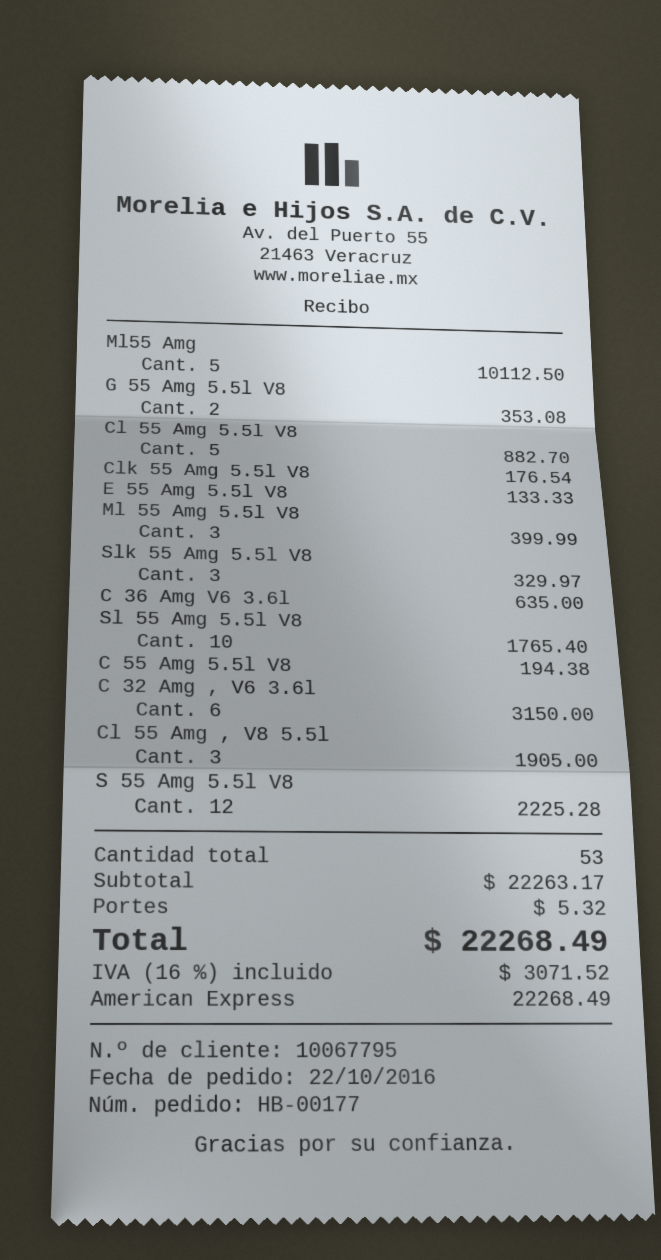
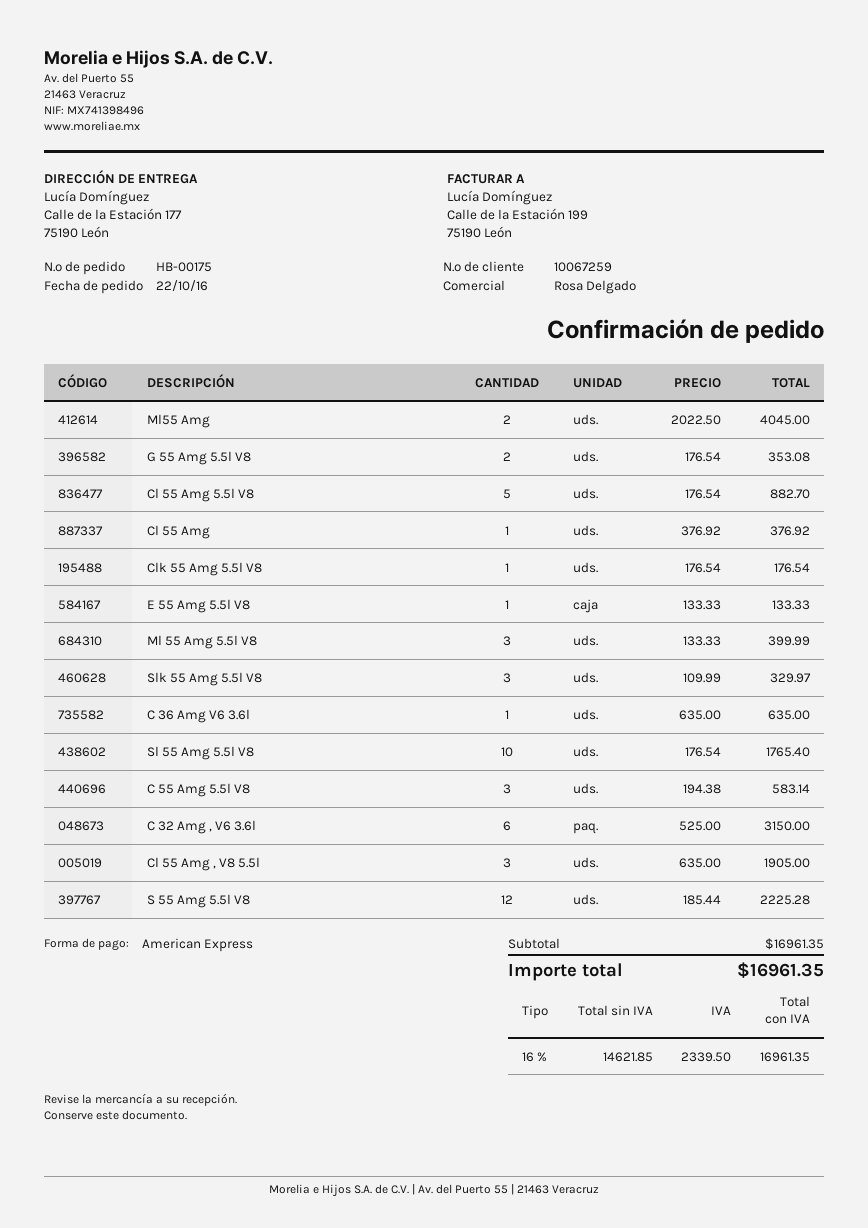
order number: HB-00177 -> HB-00175
customer number: 10067795 -> 10067259
Ml55 Amg: 5 for 10112.50 -> 2 for 4045.00
C 55 Amg 5.5l V8: 1 for 194.38 -> 3 for 583.14
Cl 55 Amg: none -> 1 for 376.92
subtotal: 22263.17 -> 16961.35
shipping: 5.32 -> none
tax: 16% = 3071.52 -> 16% = 2339.50
total: 22268.49 -> 16961.35

